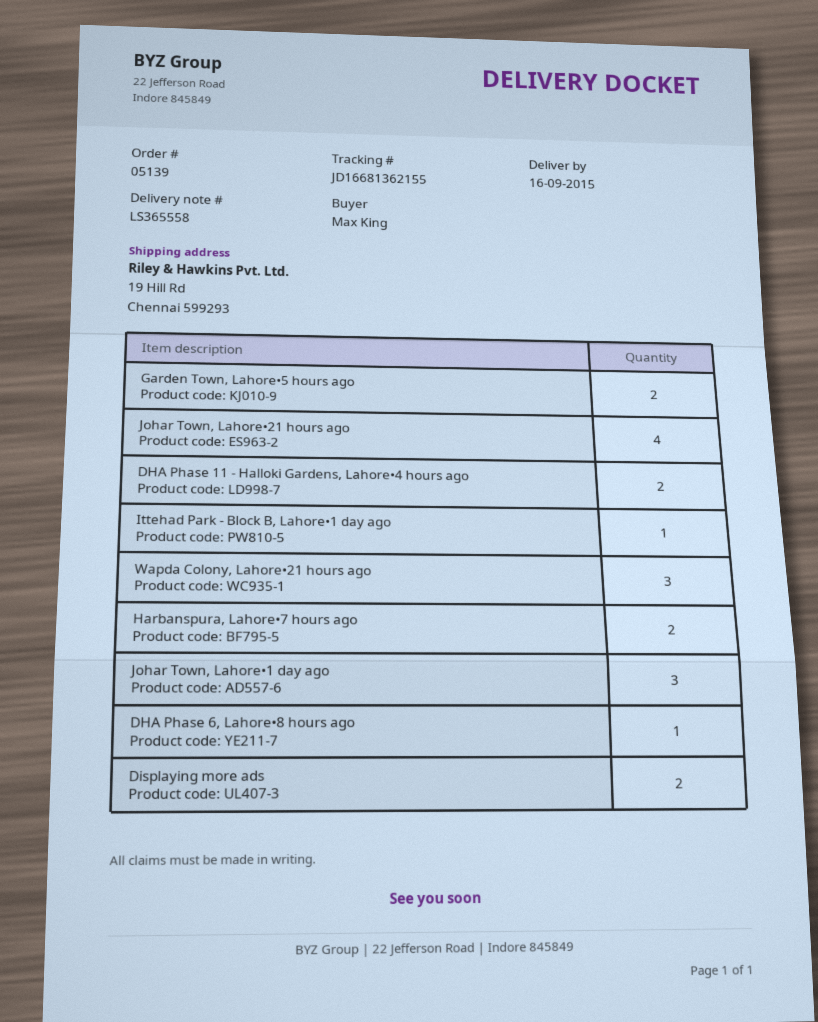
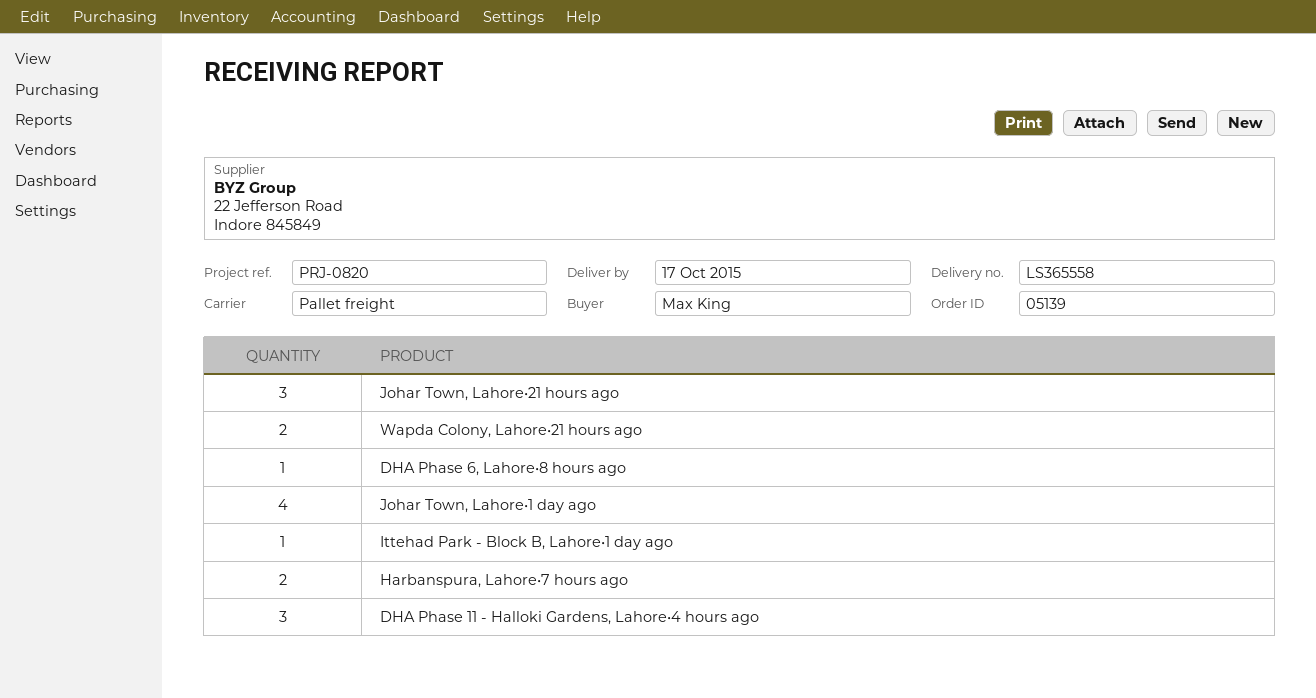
delivery date: 2015-09-16 -> 2015-10-17
Garden Town, Lahore•5 hours ago: 2 -> none
Johar Town, Lahore•21 hours ago: 4 -> 3
DHA Phase 11 - Halloki Gardens, Lahore•4 hours ago: 2 -> 3
Wapda Colony, Lahore•21 hours ago: 3 -> 2
Johar Town, Lahore•1 day ago: 3 -> 4
Displaying more ads: 2 -> none

